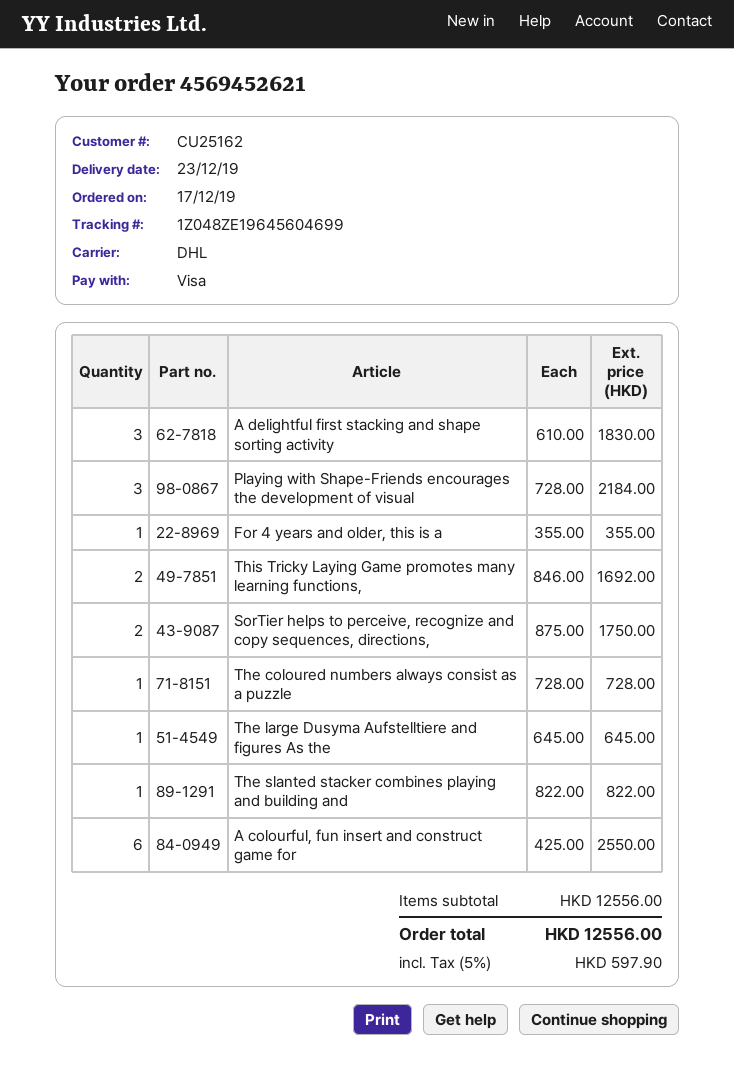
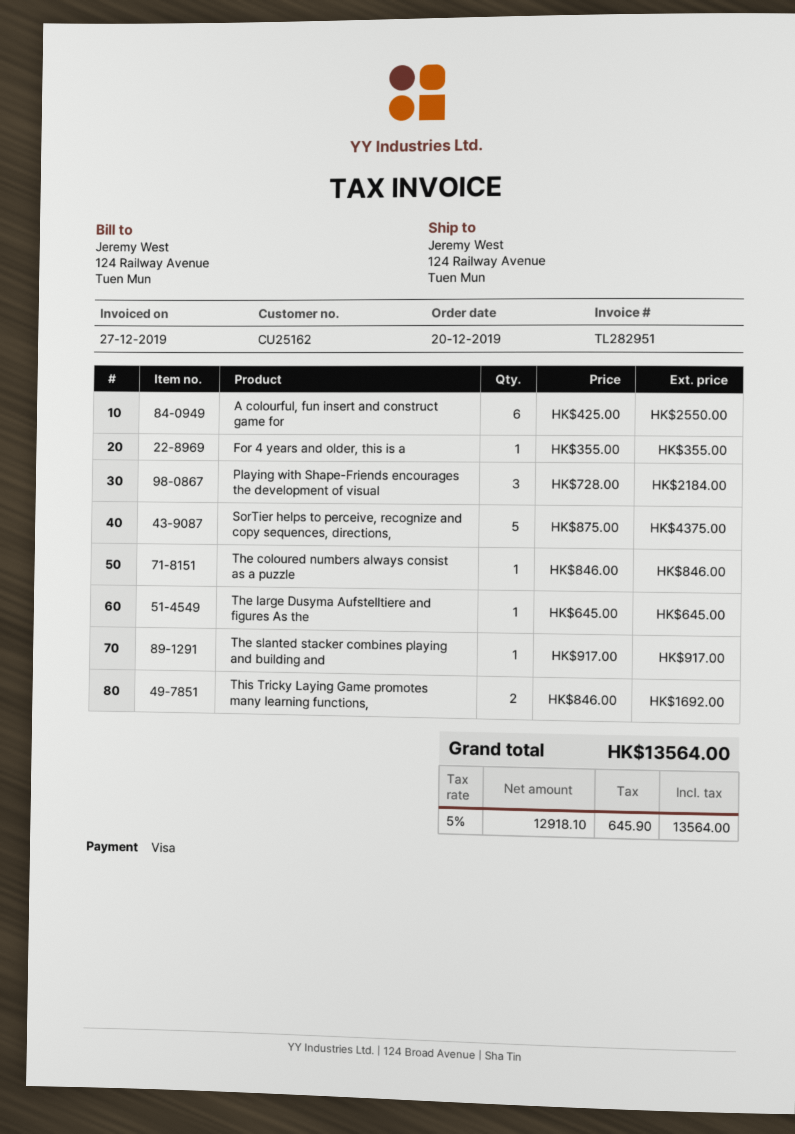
order date: 2019-12-17 -> 2019-12-20
A delightful first stacking and shape sorting activity: 3 x 610.00 = 1830.00 -> none
SorTier helps to perceive, recognize and copy sequences, directions,: 2 x 875.00 = 1750.00 -> 5 x 875.00 = 4375.00
The coloured numbers always consist as a puzzle: 1 x 728.00 = 728.00 -> 1 x 846.00 = 846.00
The slanted stacker combines playing and building and: 1 x 822.00 = 822.00 -> 1 x 917.00 = 917.00
tax: 5% = 597.90 -> 5% = 645.90
total: 12556.00 -> 13564.00

